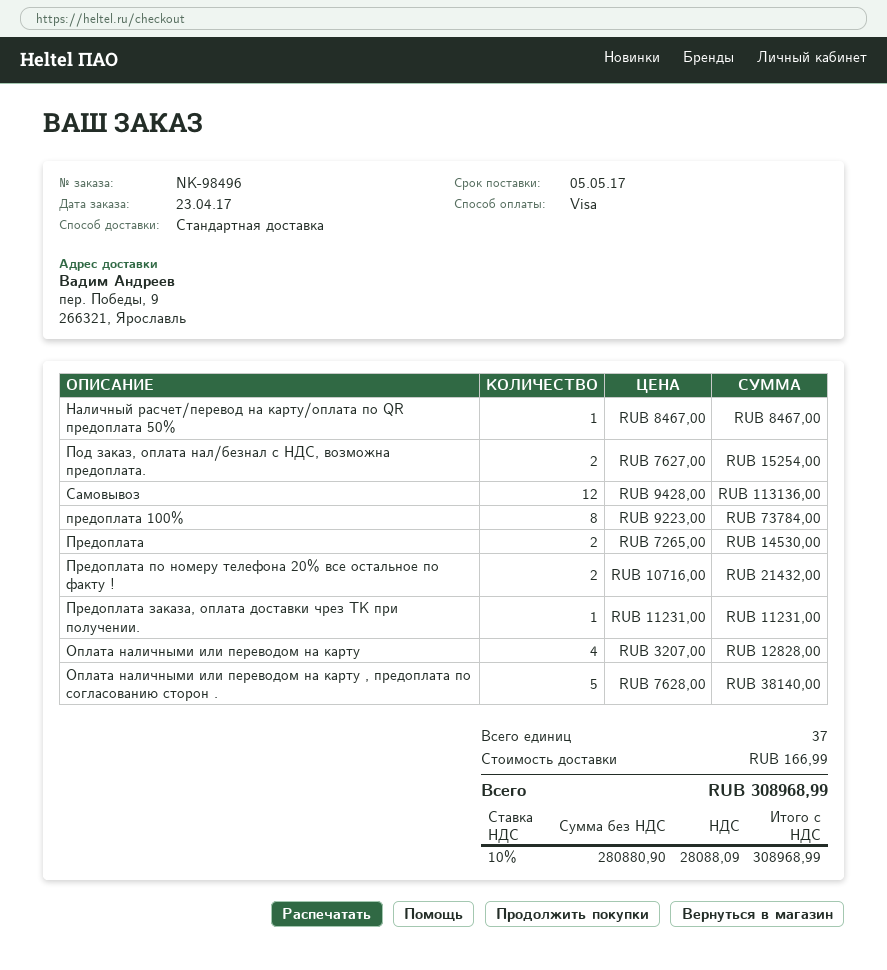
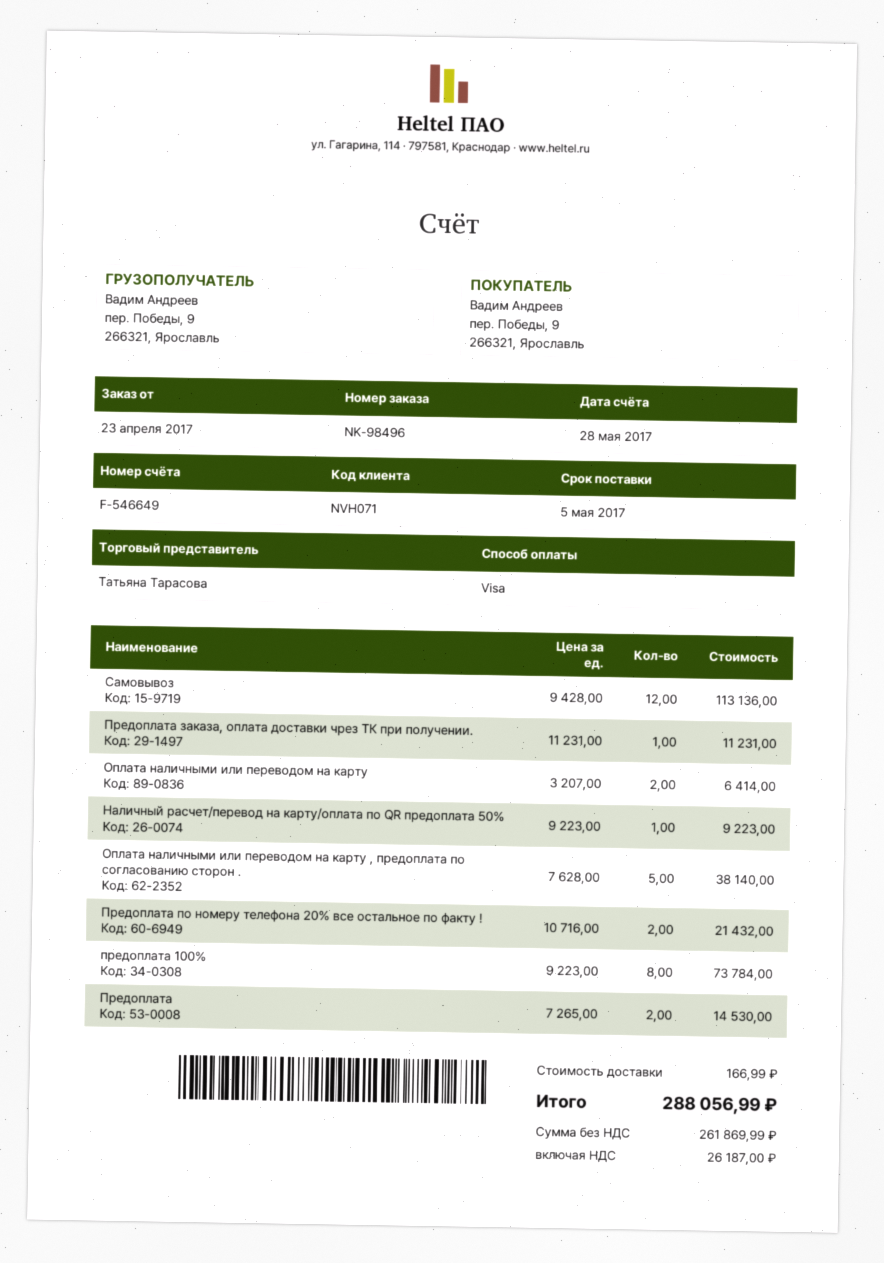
Наличный расчет/перевод на карту/оплата по QR предоплата 50%: 1 x 8467.00 = 8467.00 -> 1 x 9223.00 = 9223.00
Под заказ, оплата нал/безнал с НДС, возможна предоплата.: 2 x 7627.00 = 15254.00 -> none
Оплата наличными или переводом на карту: 4 x 3207.00 = 12828.00 -> 2 x 3207.00 = 6414.00
net: 280880.90 -> 261869.99
tax: 28088.09 -> 26187.00
total: 308968.99 -> 288056.99

